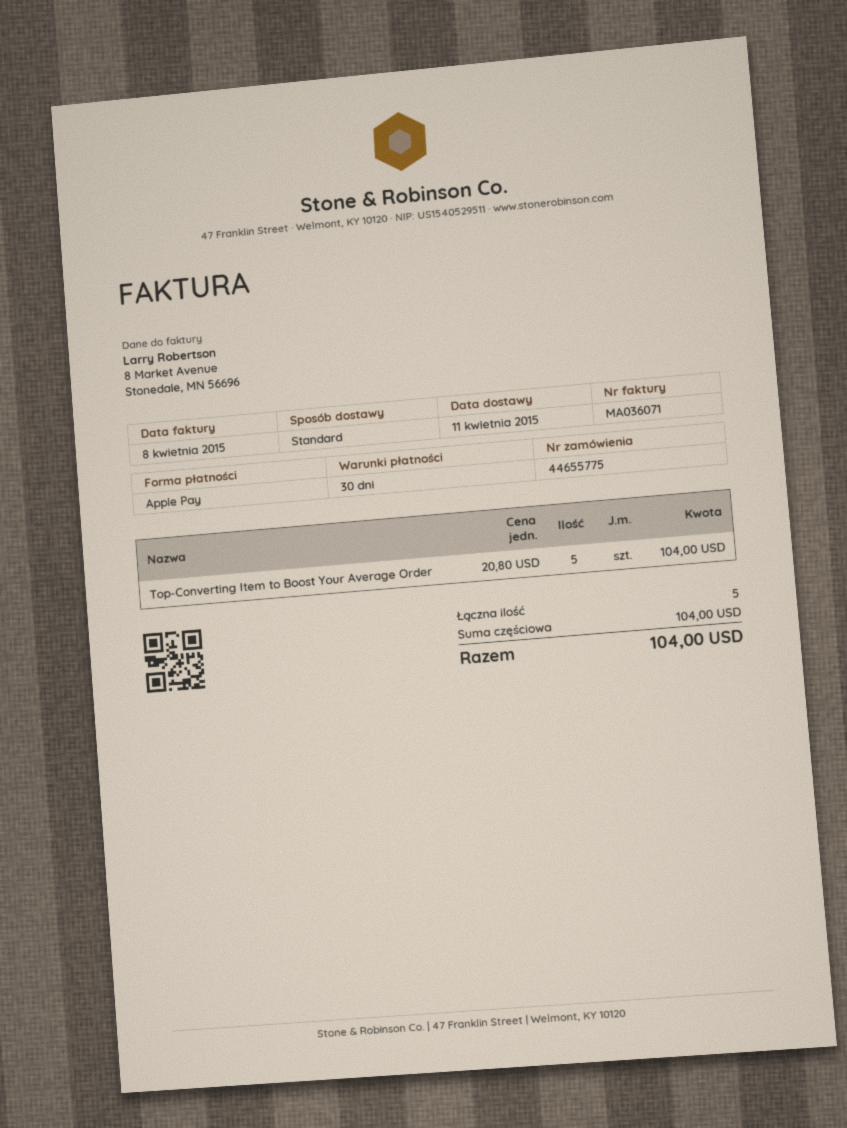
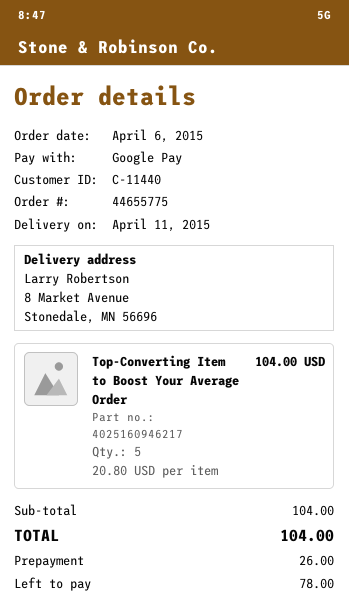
payment method: Apple Pay -> Google Pay

